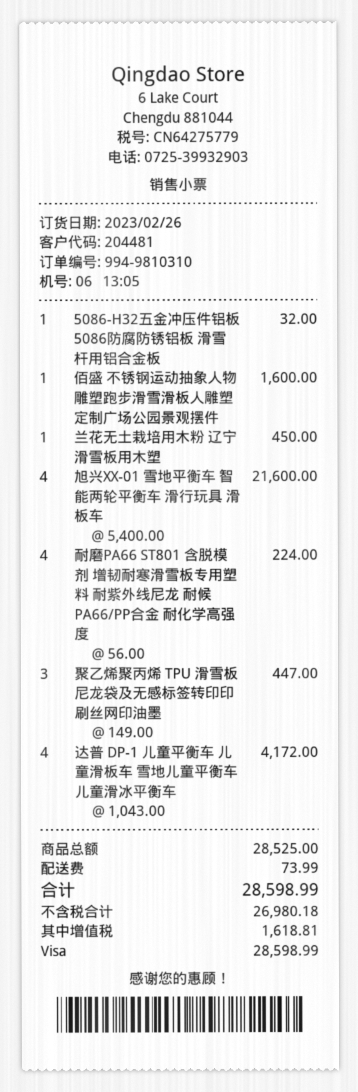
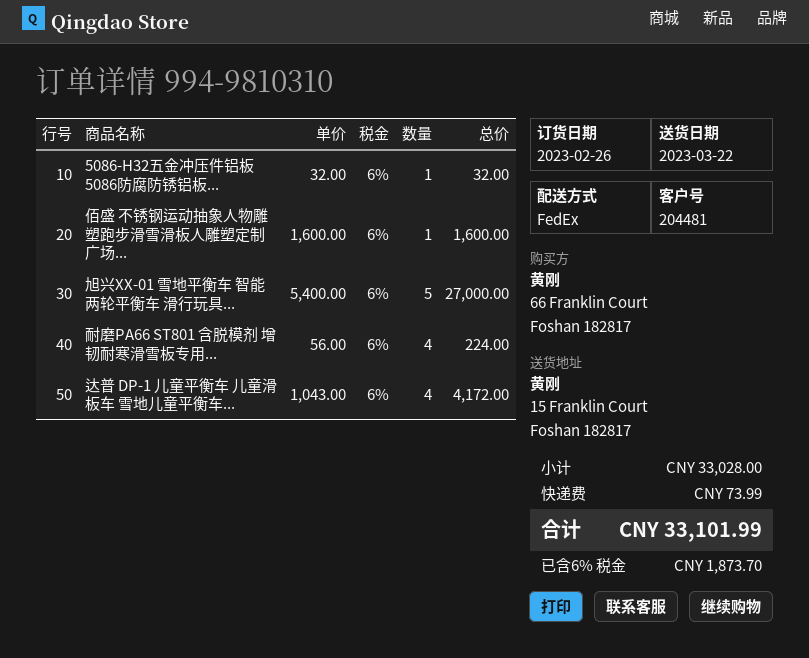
兰花无土栽培用木粉 辽宁滑雪板用木塑: 1 x 450.00 = 450.00 -> none
旭兴XX-01 雪地平衡车 智能两轮平衡车 滑行玩具 滑板车: 4 x 5400.00 = 21600.00 -> 5 x 5400.00 = 27000.00
聚乙烯聚丙烯 TPU 滑雪板 尼龙袋及无感标签转印印刷丝网印油墨: 3 x 149.00 = 447.00 -> none
subtotal: 28525.00 -> 33028.00
tax: 1618.81 -> 1873.70
total: 28598.99 -> 33101.99

